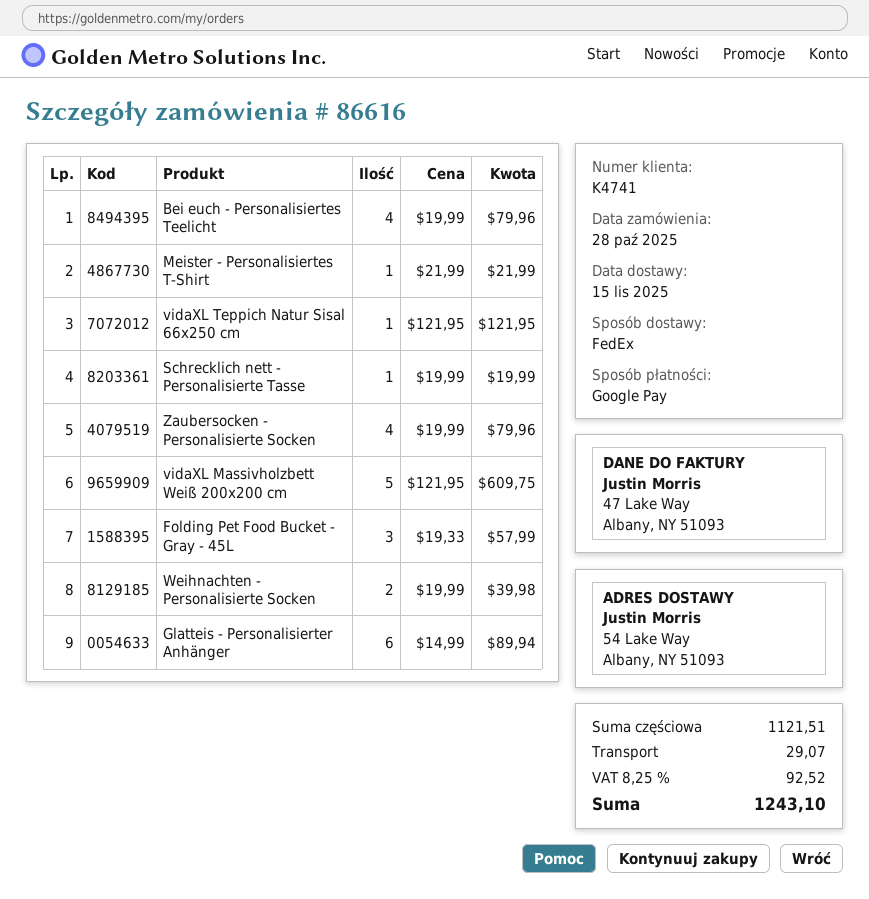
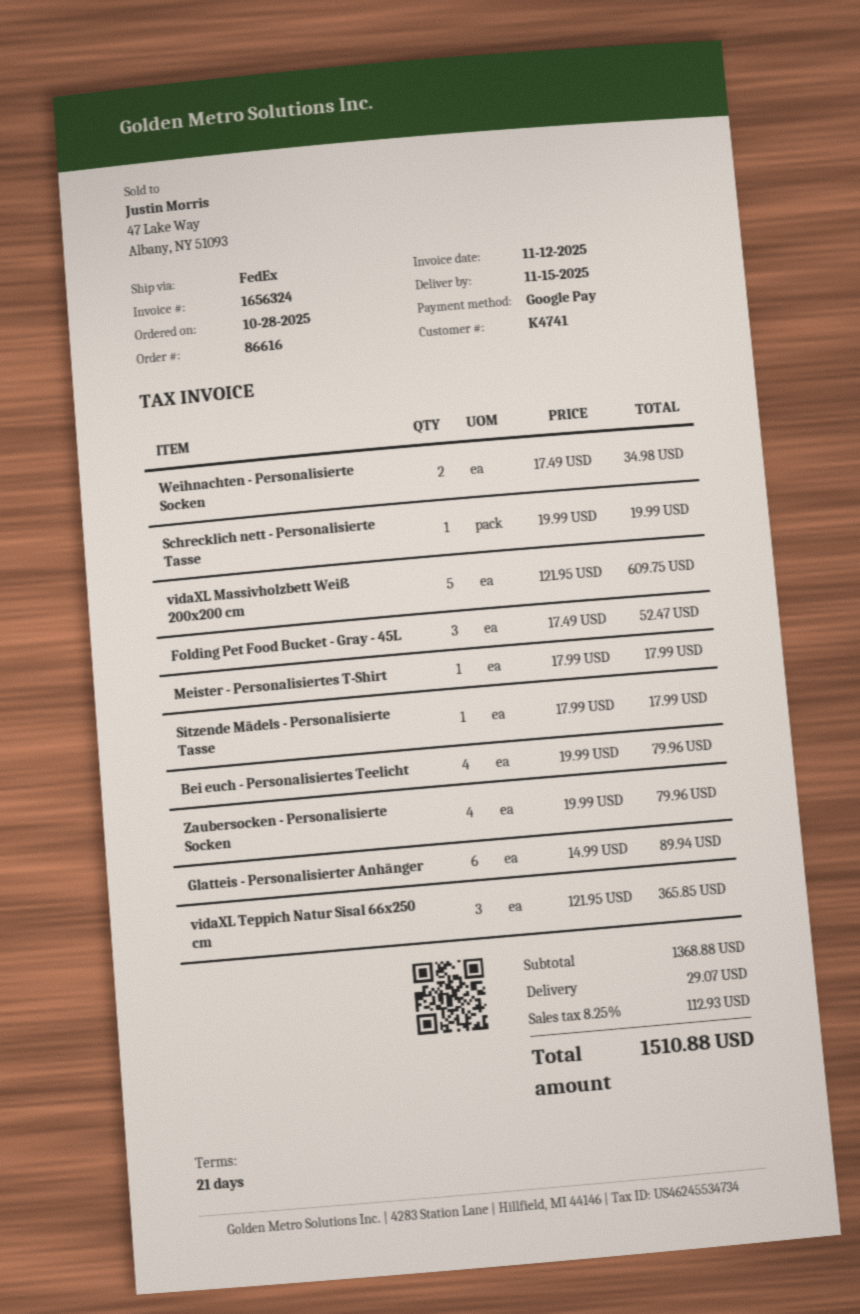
Meister - Personalisiertes T-Shirt: 1 x 21.99 = 21.99 -> 1 x 17.99 = 17.99
vidaXL Teppich Natur Sisal 66x250 cm: 1 x 121.95 = 121.95 -> 3 x 121.95 = 365.85
Folding Pet Food Bucket - Gray - 45L: 3 x 19.33 = 57.99 -> 3 x 17.49 = 52.47
Weihnachten - Personalisierte Socken: 2 x 19.99 = 39.98 -> 2 x 17.49 = 34.98
Sitzende Mädels - Personalisierte Tasse: none -> 1 x 17.99 = 17.99
subtotal: 1121.51 -> 1368.88
tax: 8.25% = 92.52 -> 8.25% = 112.93
total: 1243.10 -> 1510.88

